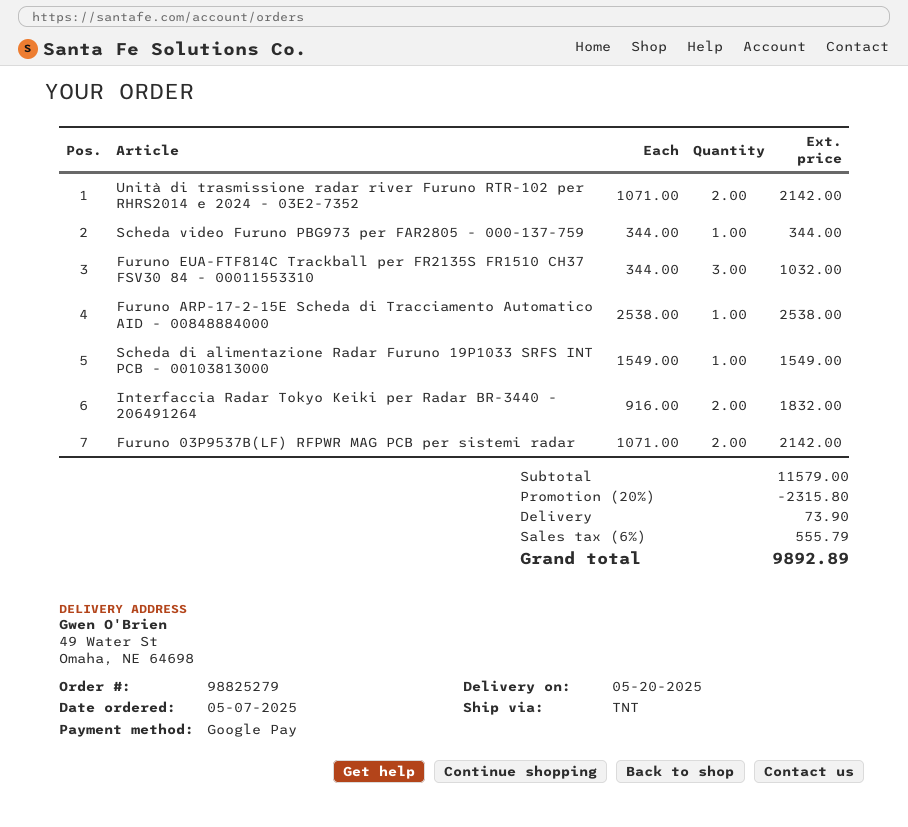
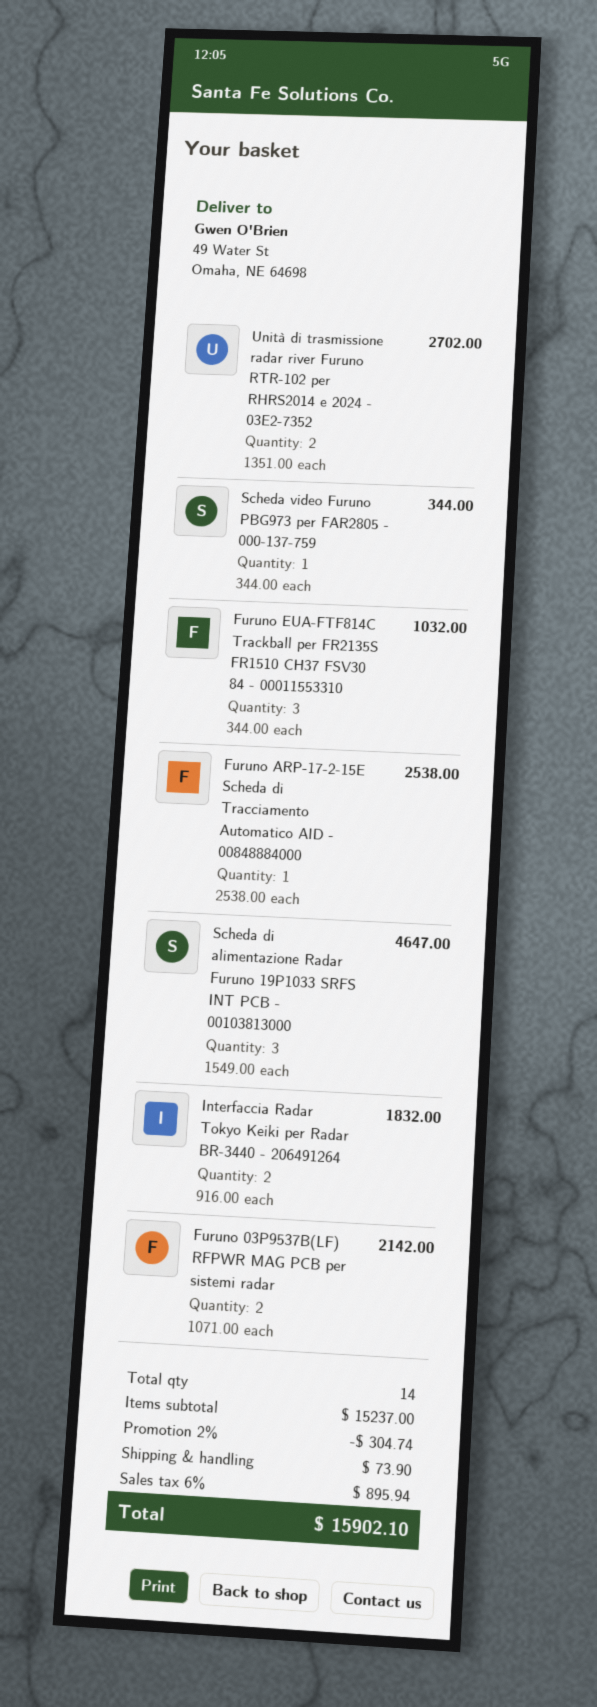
Unità di trasmissione radar river Furuno RTR-102 per RHRS2014 e 2024 - 03E2-7352: 2 x 1071.00 = 2142.00 -> 2 x 1351.00 = 2702.00
Scheda di alimentazione Radar Furuno 19P1033 SRFS INT PCB - 00103813000: 1 x 1549.00 = 1549.00 -> 3 x 1549.00 = 4647.00
subtotal: 11579.00 -> 15237.00
discount: 20% = 2315.80 -> 2% = 304.74
tax: 6% = 555.79 -> 6% = 895.94
total: 9892.89 -> 15902.10

